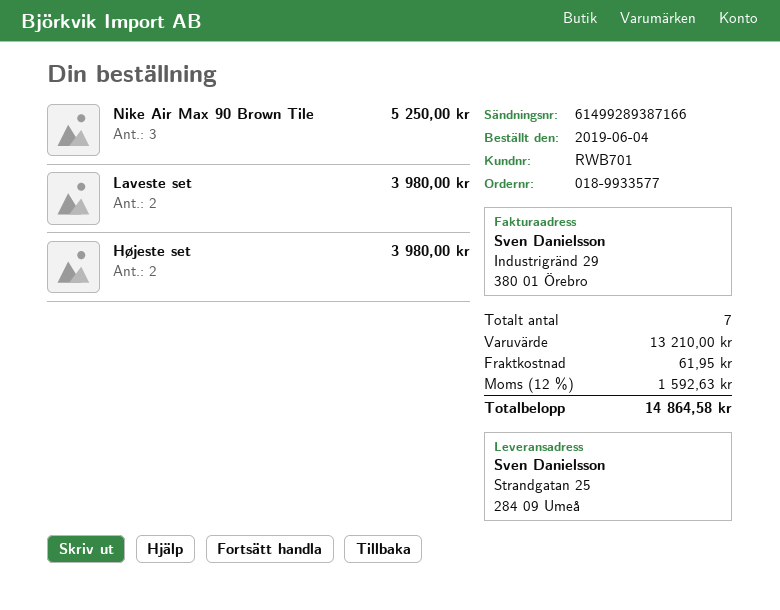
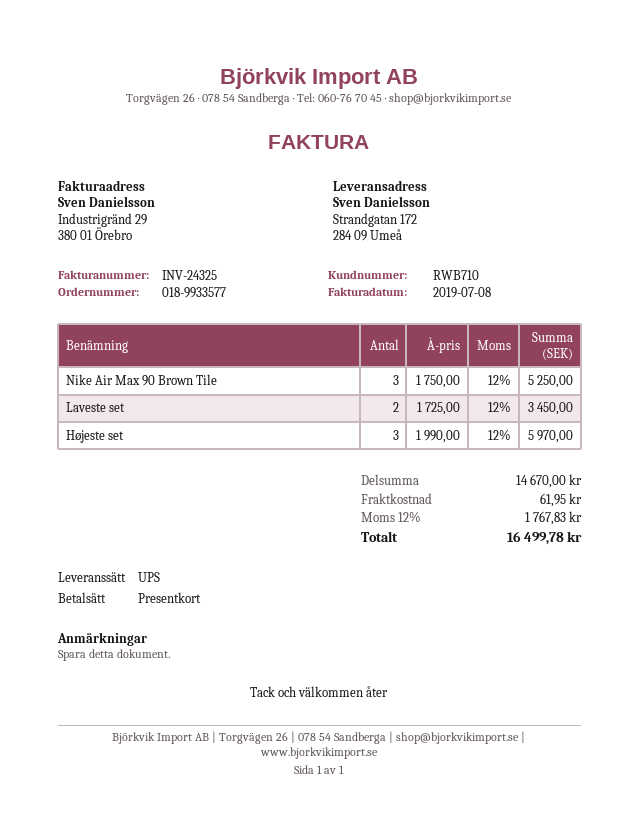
customer number: RWB701 -> RWB710
ship to: Strandgatan 25, 284 09 Umeå -> Strandgatan 172, 284 09 Umeå
Laveste set: 2 for 3980.00 -> 2 for 3450.00
Højeste set: 2 for 3980.00 -> 3 for 5970.00
subtotal: 13210.00 -> 14670.00
tax: 12% = 1592.63 -> 12% = 1767.83
total: 14864.58 -> 16499.78

